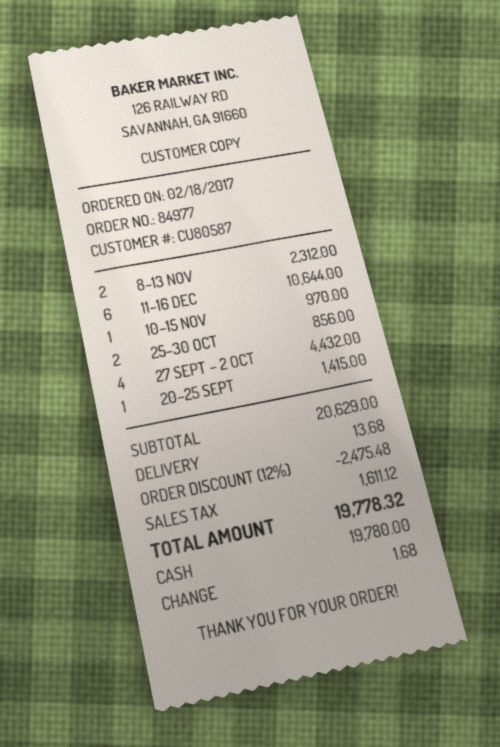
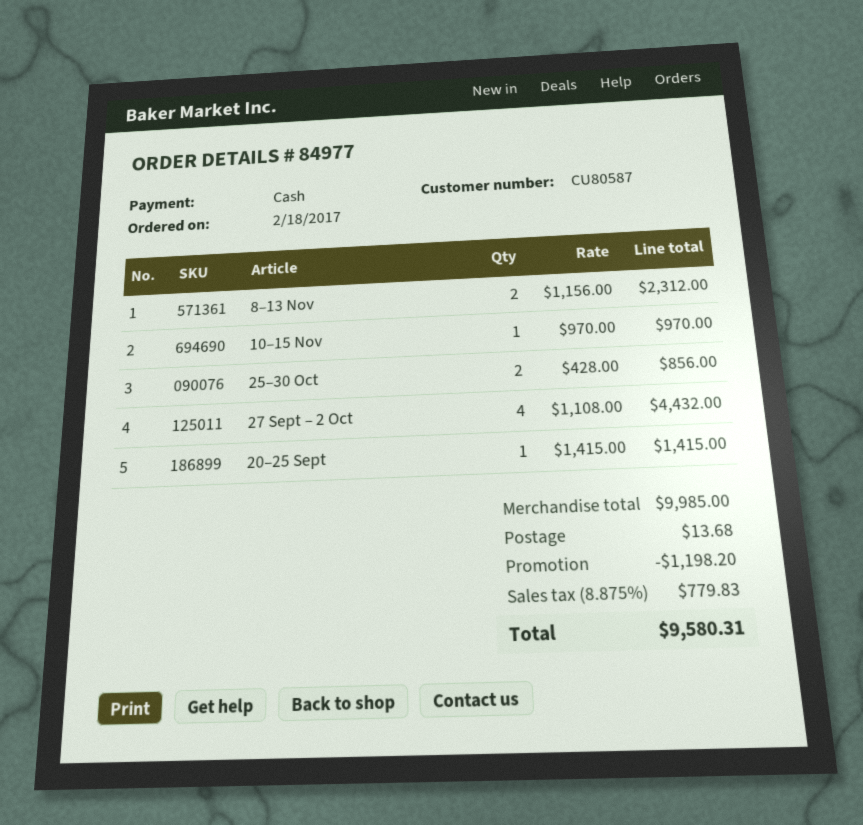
11–16 DEC: 6 for 10644.00 -> none
subtotal: 20629.00 -> 9985.00
discount: 2475.48 -> 1198.20
tax: 1611.12 -> 779.83
total: 19778.32 -> 9580.31

